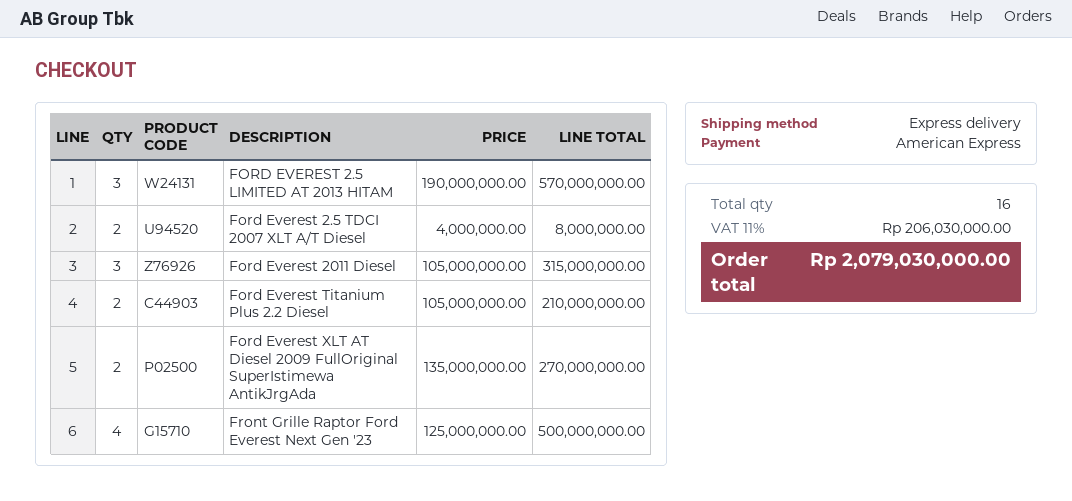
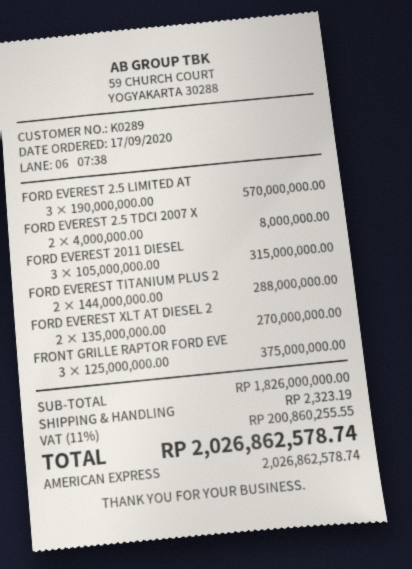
Ford Everest Titanium Plus 2.2 Diesel: 2 x 105000000.00 = 210000000.00 -> 2 x 144000000.00 = 288000000.00
Front Grille Raptor Ford Everest Next Gen '23: 4 x 125000000.00 = 500000000.00 -> 3 x 125000000.00 = 375000000.00
shipping: none -> 2323.19
tax: 11% = 206030000.00 -> 11% = 200860255.55
total: 2079030000.00 -> 2026862578.74

